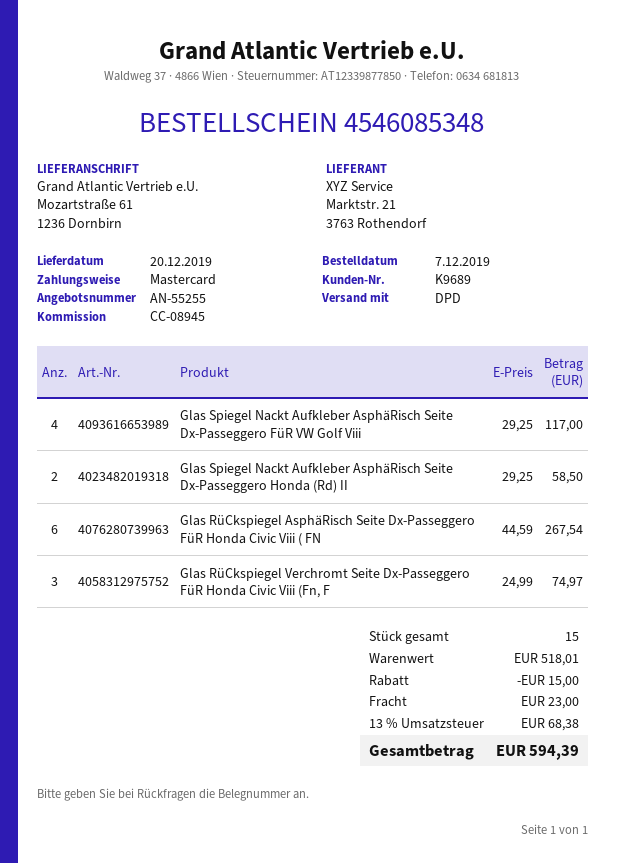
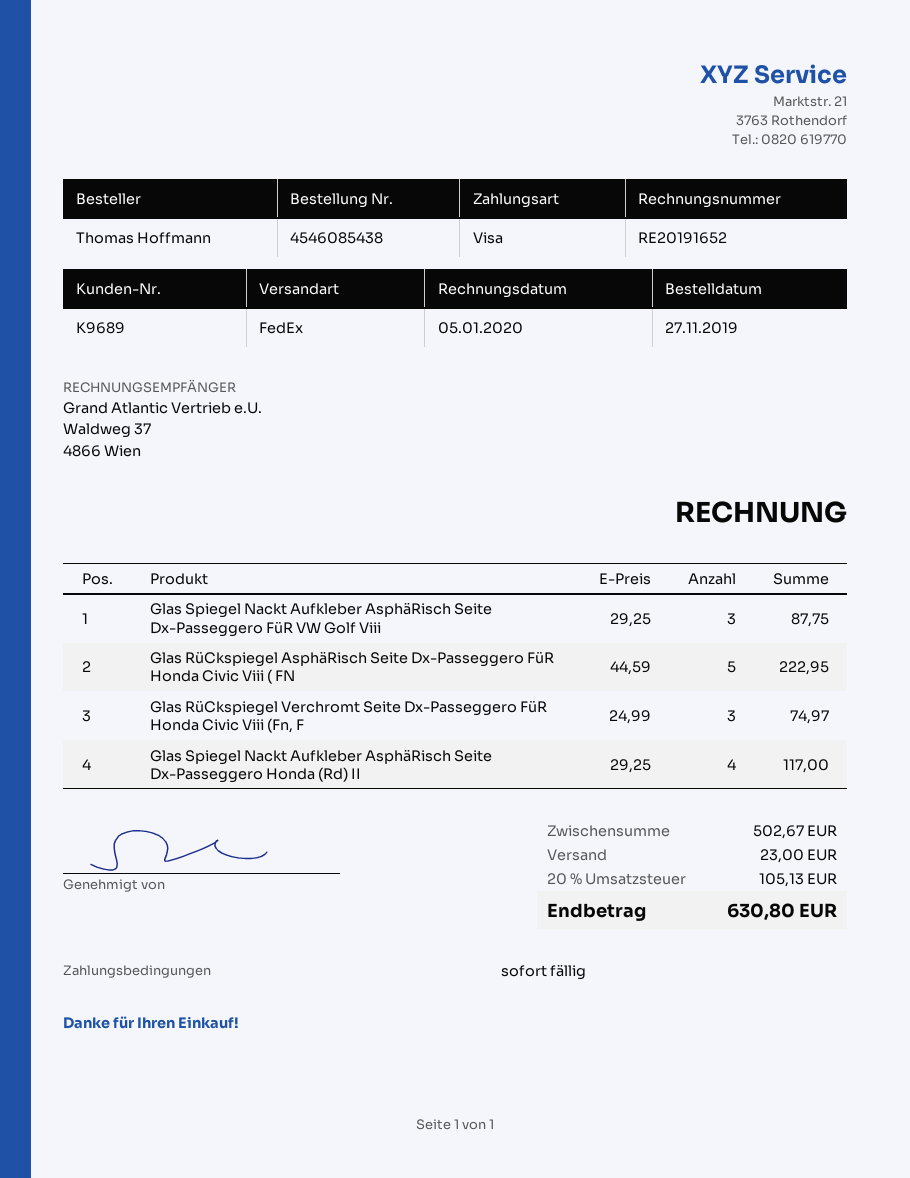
order number: 4546085348 -> 4546085438
order date: 2019-12-07 -> 2019-11-27
payment method: Mastercard -> Visa
shipping method: DPD -> FedEx
Glas Spiegel Nackt Aufkleber AsphäRisch Seite Dx-Passeggero FüR VW Golf Viii: 4 x 29.25 = 117.00 -> 3 x 29.25 = 87.75
Glas Spiegel Nackt Aufkleber AsphäRisch Seite Dx-Passeggero Honda (Rd) II: 2 x 29.25 = 58.50 -> 4 x 29.25 = 117.00
Glas RüCkspiegel AsphäRisch Seite Dx-Passeggero FüR Honda Civic Viii ( FN: 6 x 44.59 = 267.54 -> 5 x 44.59 = 222.95
subtotal: 518.01 -> 502.67
discount: 15.00 -> none
tax: 13% = 68.38 -> 20% = 105.13
total: 594.39 -> 630.80

